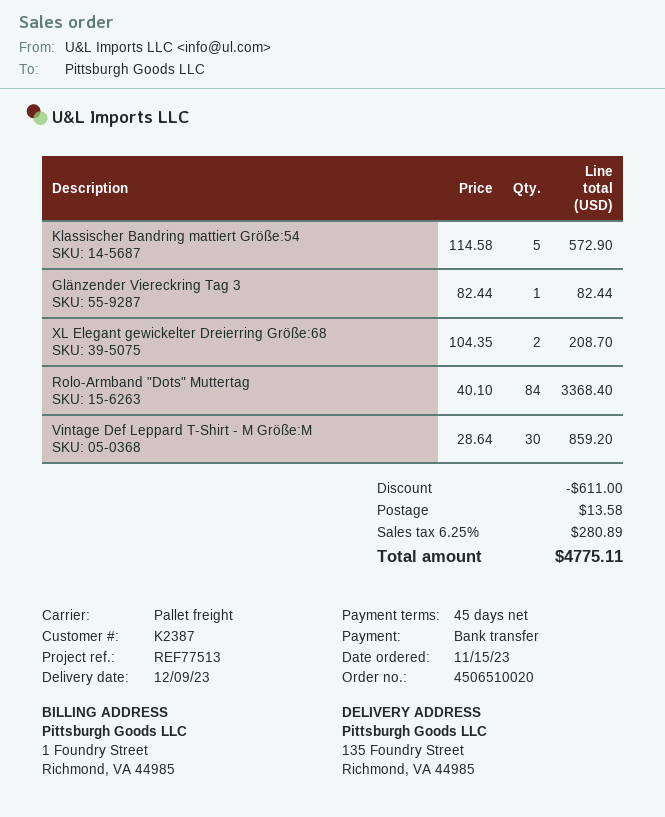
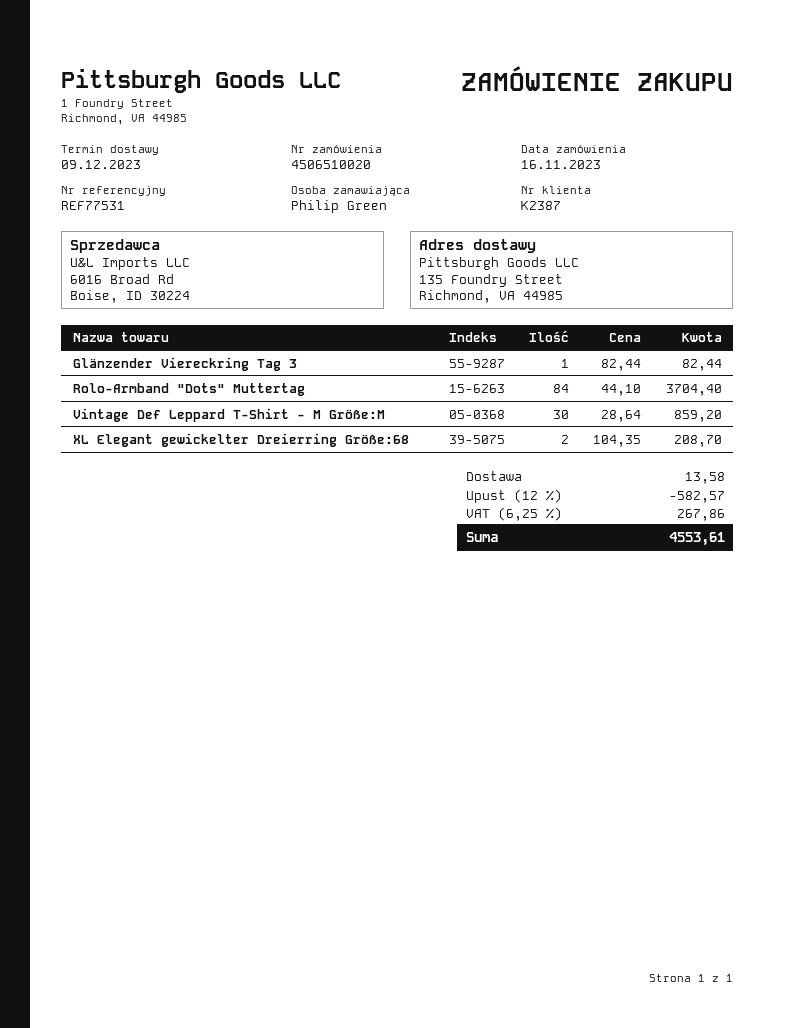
order date: 2023-11-15 -> 2023-11-16
reference: REF77513 -> REF77531
Klassischer Bandring mattiert Größe:54: 5 x 114.58 = 572.90 -> none
Rolo-Armband "Dots" Muttertag: 84 x 40.10 = 3368.40 -> 84 x 44.10 = 3704.40
discount: 611.00 -> 582.57
tax: 6.25% = 280.89 -> 6.25% = 267.86
total: 4775.11 -> 4553.61

